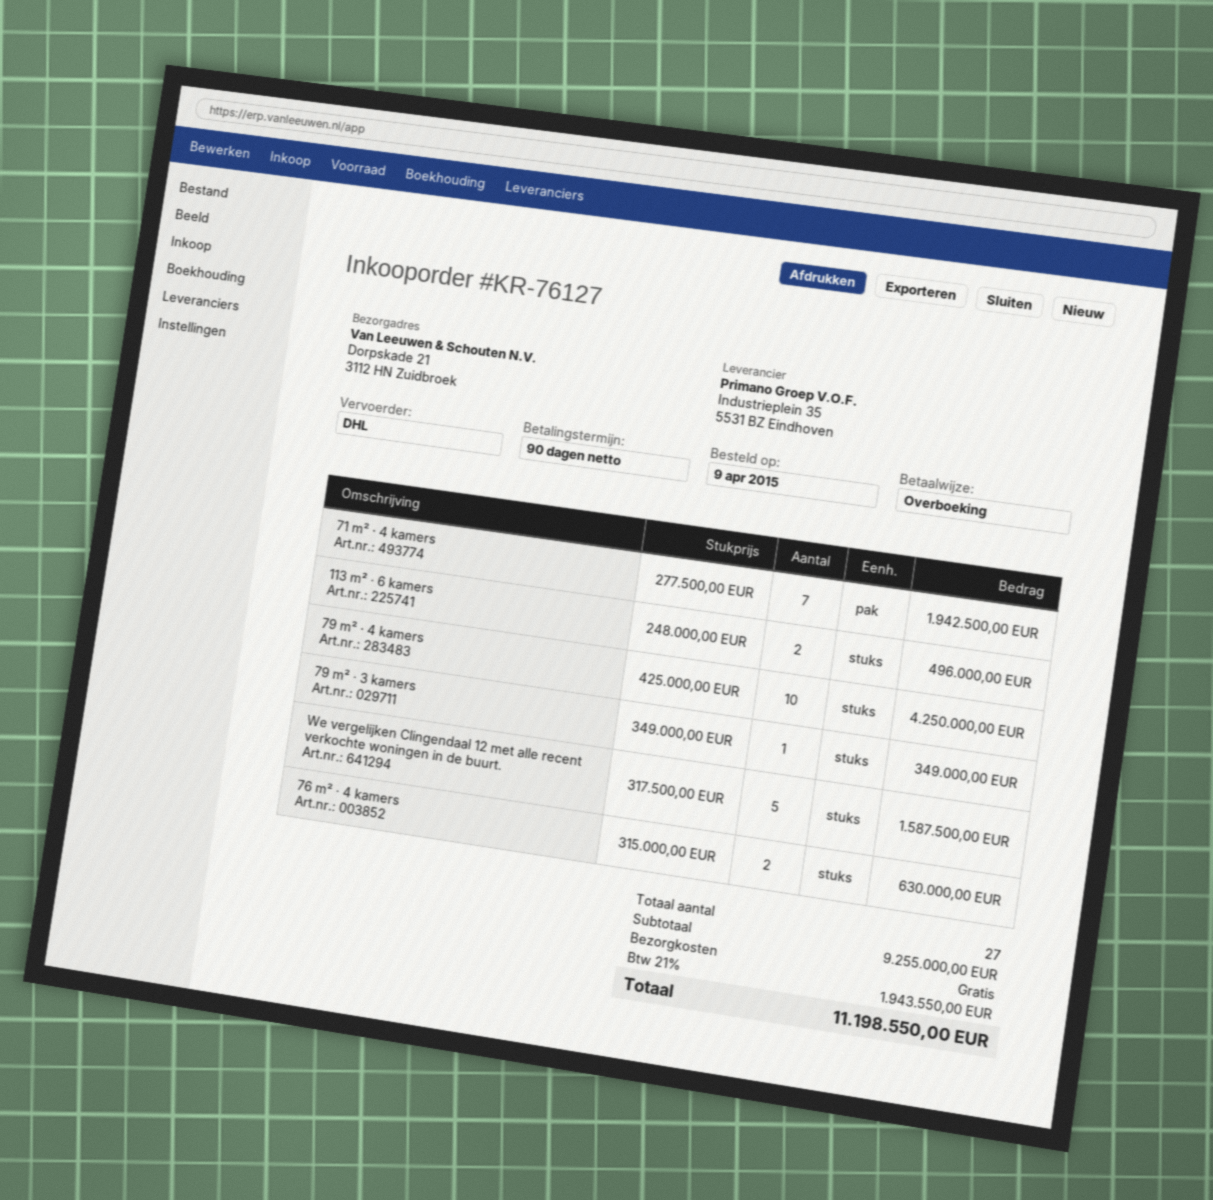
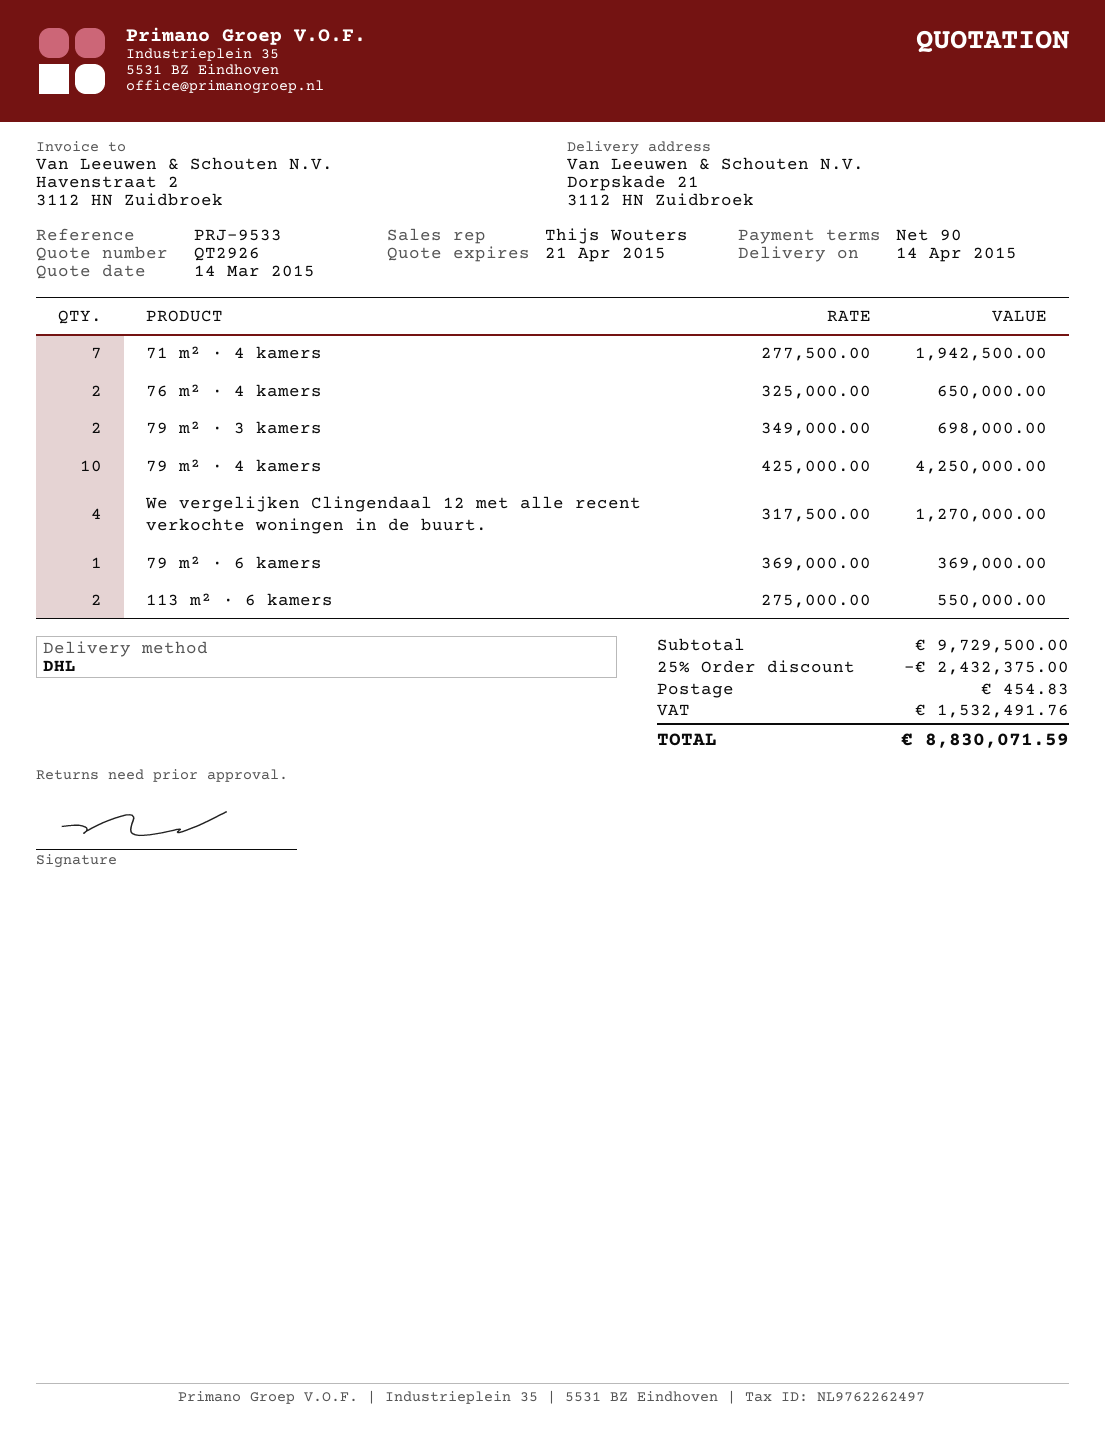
113 m² · 6 kamers: 2 x 248000.00 = 496000.00 -> 2 x 275000.00 = 550000.00
79 m² · 3 kamers: 1 x 349000.00 = 349000.00 -> 2 x 349000.00 = 698000.00
We vergelijken Clingendaal 12 met alle recent verkochte woningen in de buurt.: 5 x 317500.00 = 1587500.00 -> 4 x 317500.00 = 1270000.00
76 m² · 4 kamers: 2 x 315000.00 = 630000.00 -> 2 x 325000.00 = 650000.00
79 m² · 6 kamers: none -> 1 x 369000.00 = 369000.00
subtotal: 9255000.00 -> 9729500.00
discount: none -> 25% = 2432375.00
shipping: 0.00 -> 454.83
tax: 1943550.00 -> 1532491.76
total: 11198550.00 -> 8830071.59

